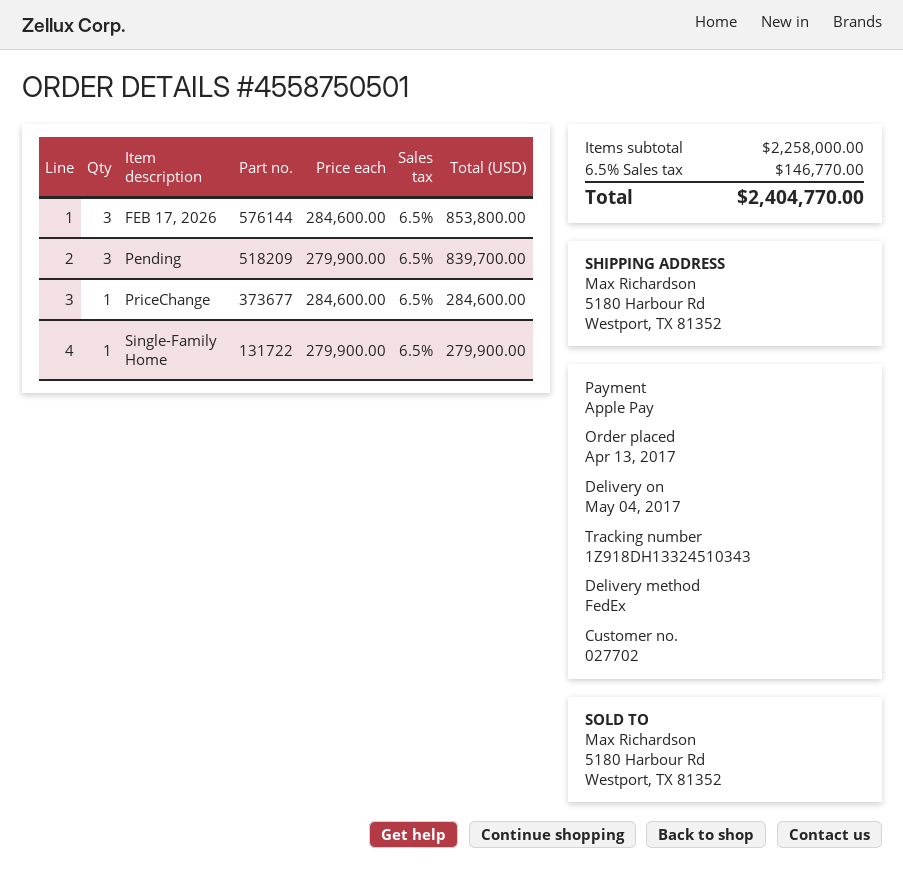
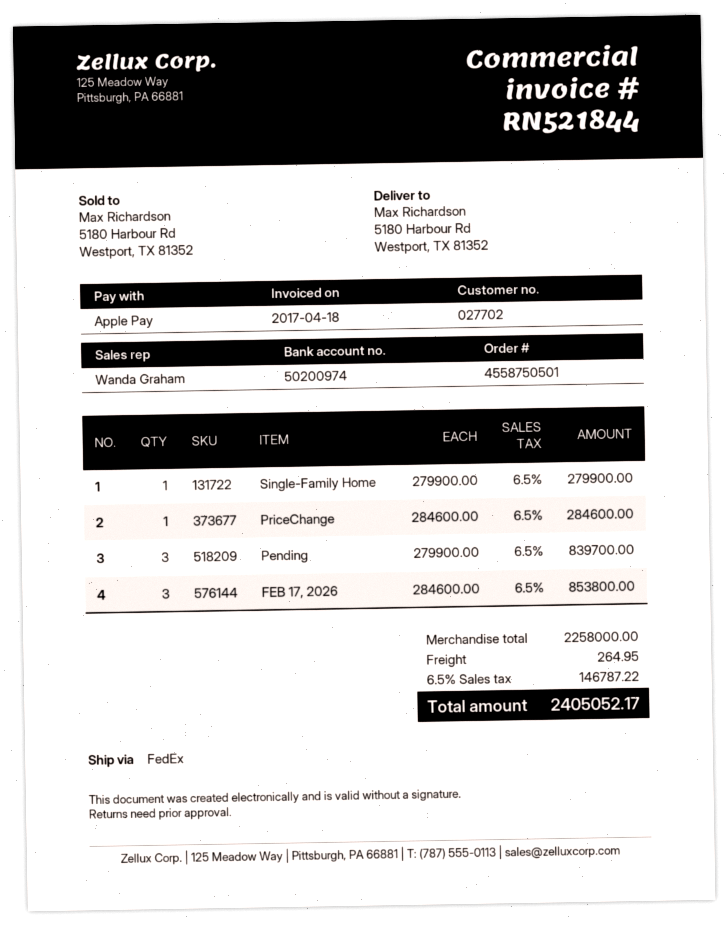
shipping: none -> 264.95
tax: 6.5% = 146770.00 -> 6.5% = 146787.22
total: 2404770.00 -> 2405052.17

